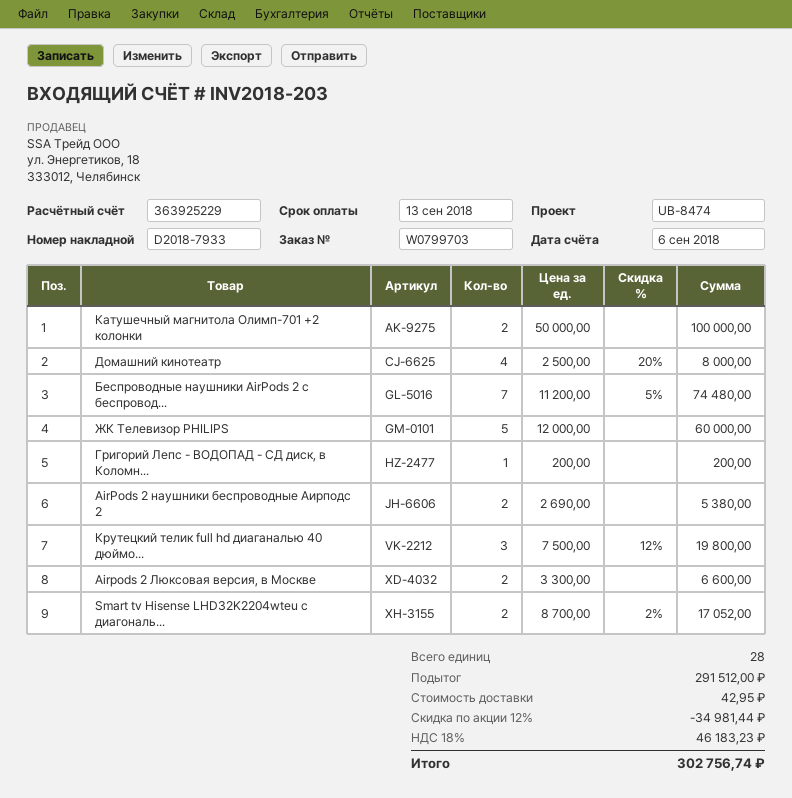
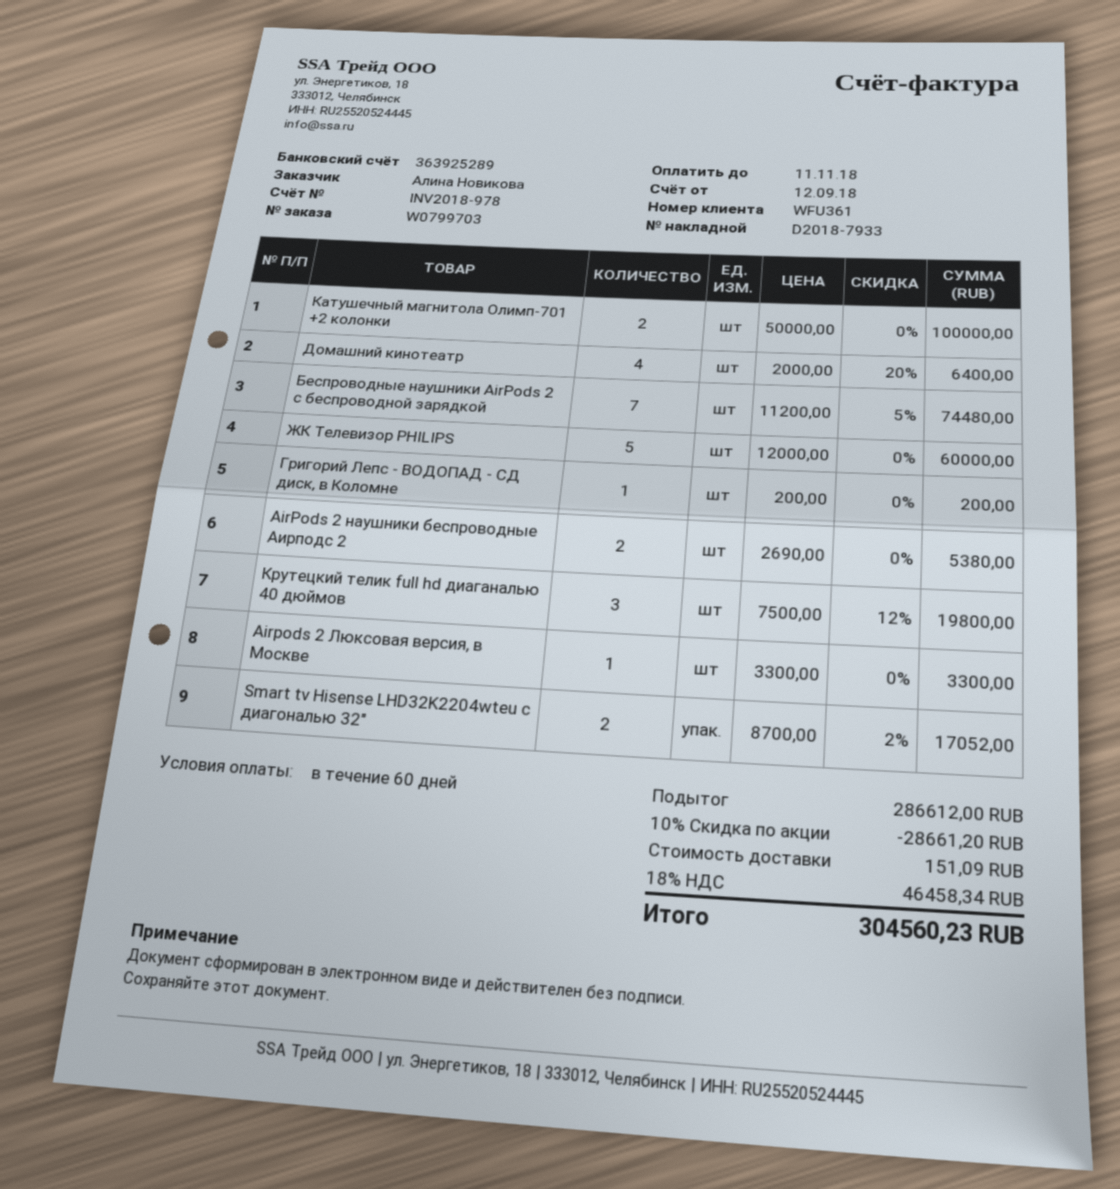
invoice number: INV2018-203 -> INV2018-978
invoice date: 2018-09-06 -> 2018-09-12
due date: 2018-09-13 -> 2018-11-11
bank account: 363925229 -> 363925289
Домашний кинотеатр: 4 x 2500.00 - 20% = 8000.00 -> 4 x 2000.00 - 20% = 6400.00
Airpods 2 Люксовая версия, в Москве: 2 x 3300.00 = 6600.00 -> 1 x 3300.00 = 3300.00
subtotal: 291512.00 -> 286612.00
discount: 12% = 34981.44 -> 10% = 28661.20
shipping: 42.95 -> 151.09
tax: 18% = 46183.23 -> 18% = 46458.34
total: 302756.74 -> 304560.23

